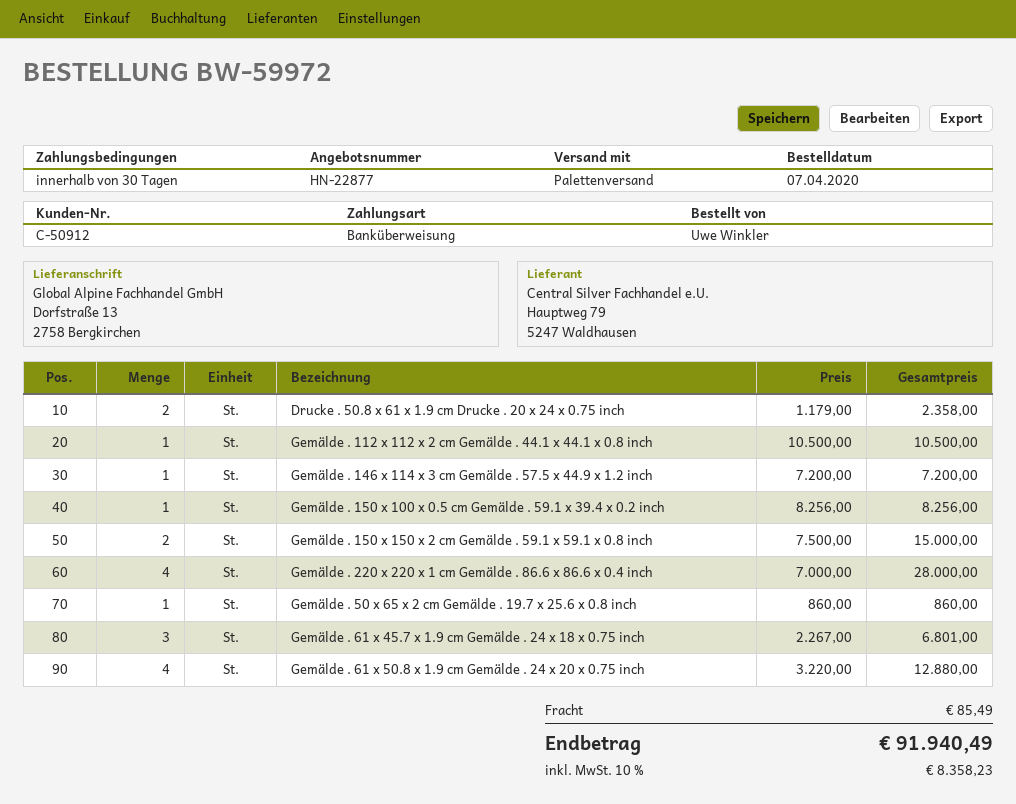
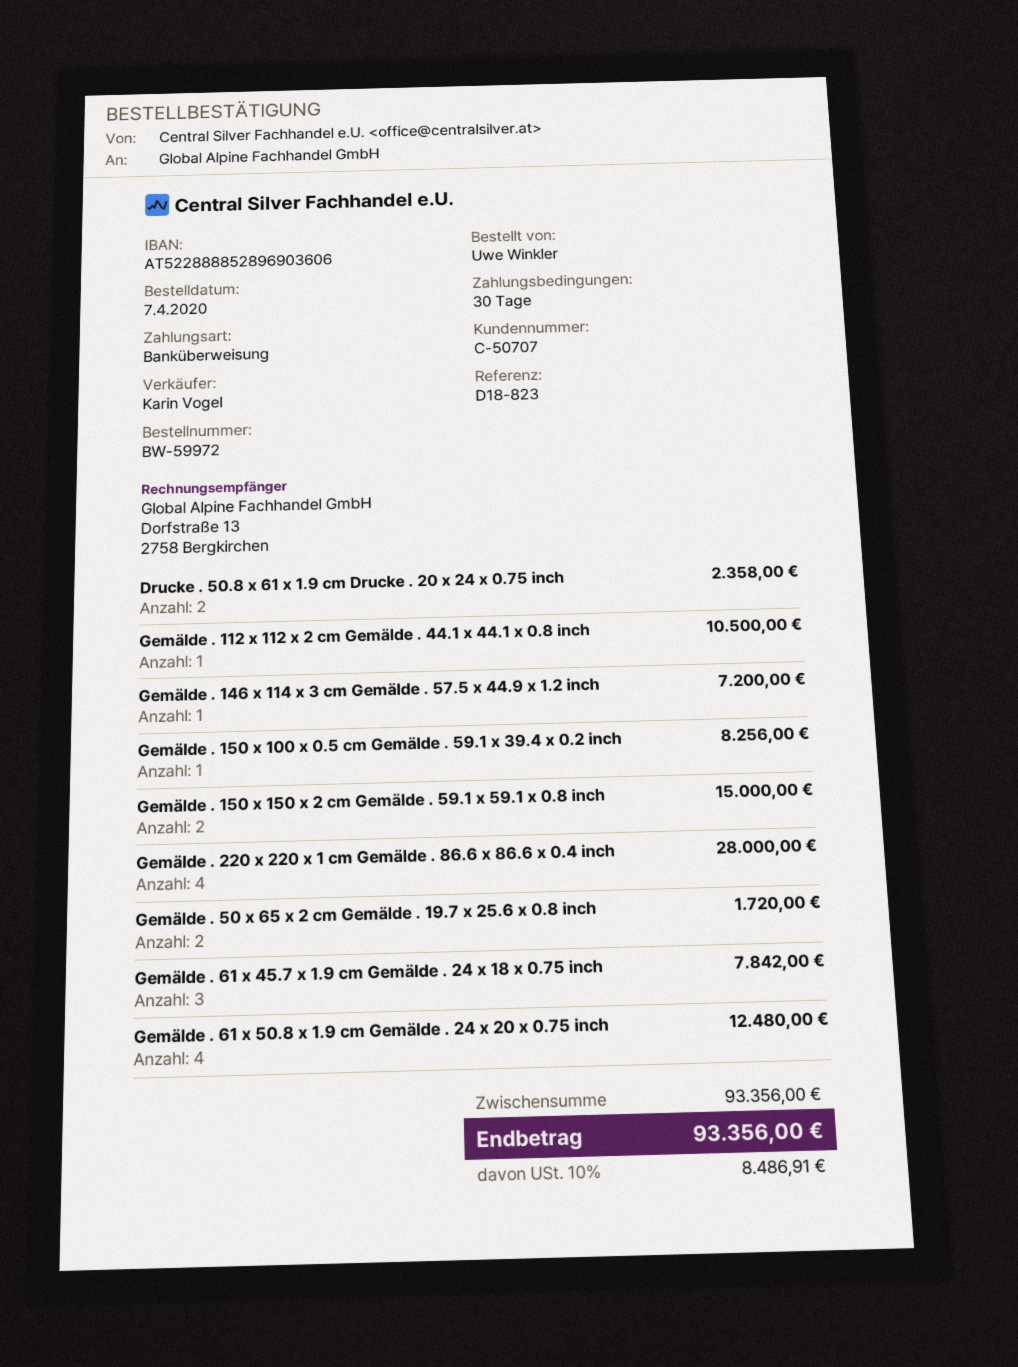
customer number: C-50912 -> C-50707
Gemälde . 50 x 65 x 2 cm Gemälde . 19.7 x 25.6 x 0.8 inch: 1 for 860.00 -> 2 for 1720.00
Gemälde . 61 x 45.7 x 1.9 cm Gemälde . 24 x 18 x 0.75 inch: 3 for 6801.00 -> 3 for 7842.00
Gemälde . 61 x 50.8 x 1.9 cm Gemälde . 24 x 20 x 0.75 inch: 4 for 12880.00 -> 4 for 12480.00
shipping: 85.49 -> none
tax: 10% = 8358.23 -> 10% = 8486.91
total: 91940.49 -> 93356.00

